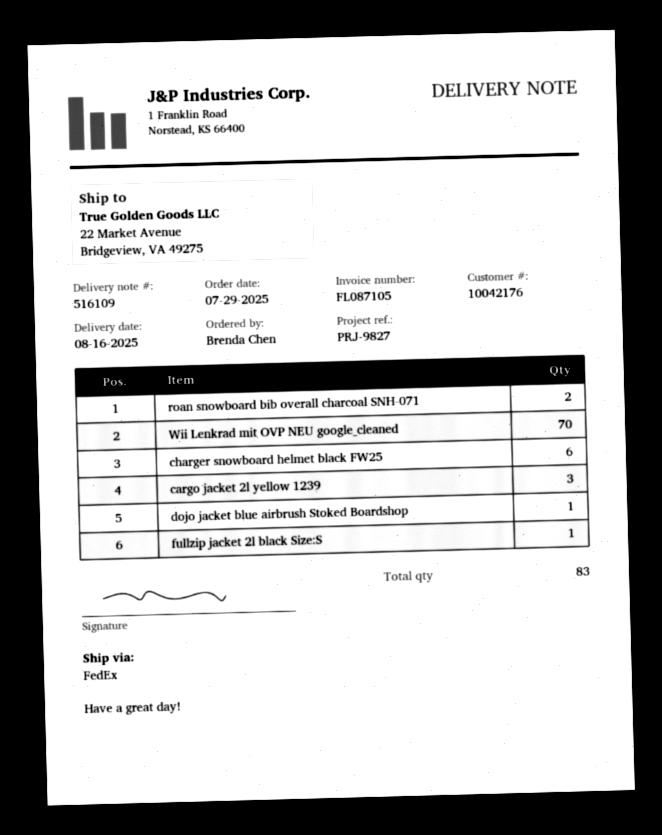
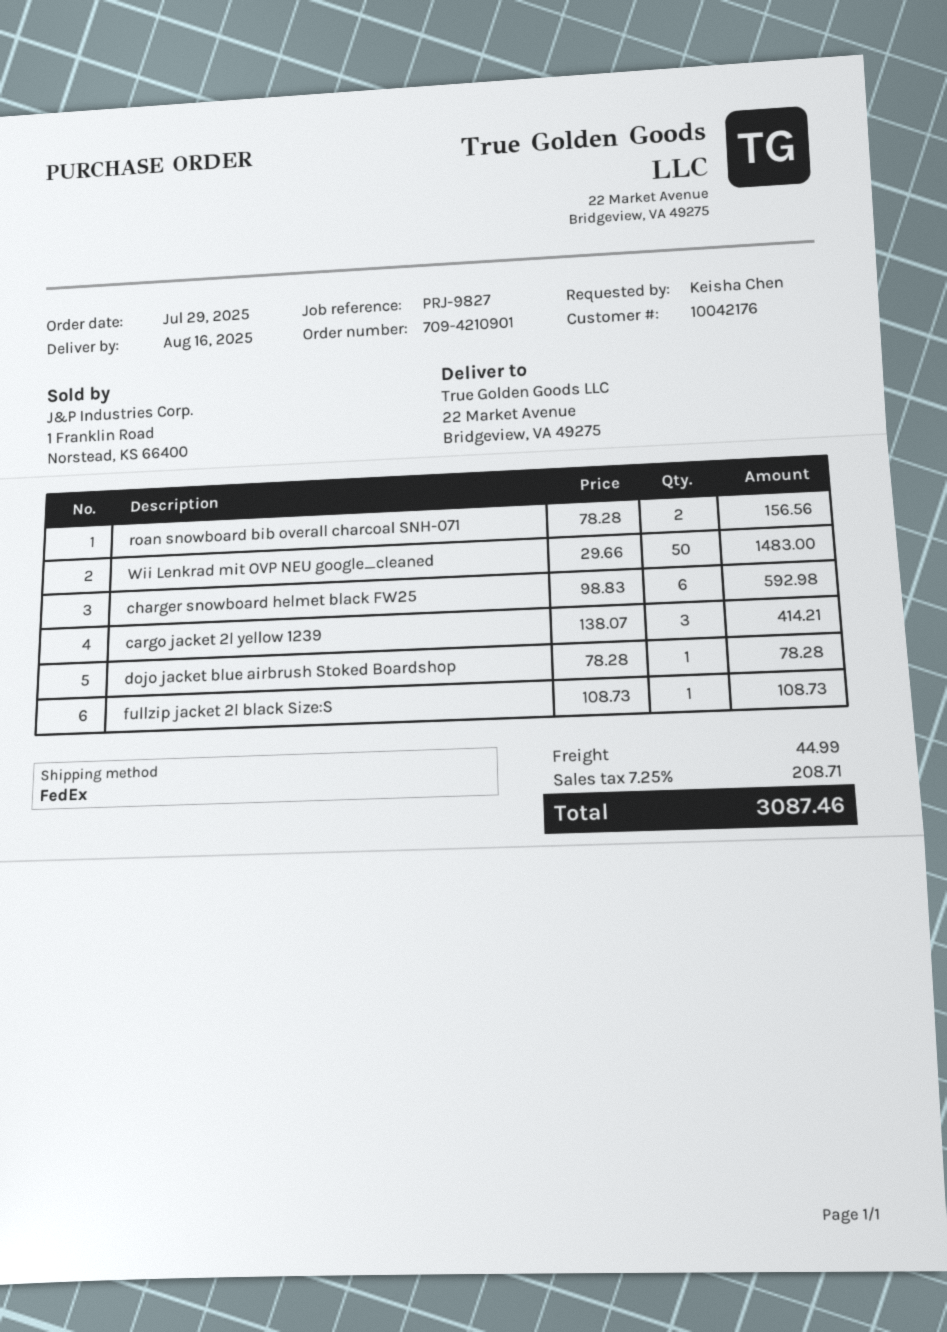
ordered by: Brenda Chen -> Keisha Chen
Wii Lenkrad mit OVP NEU google_cleaned: 70 -> 50

